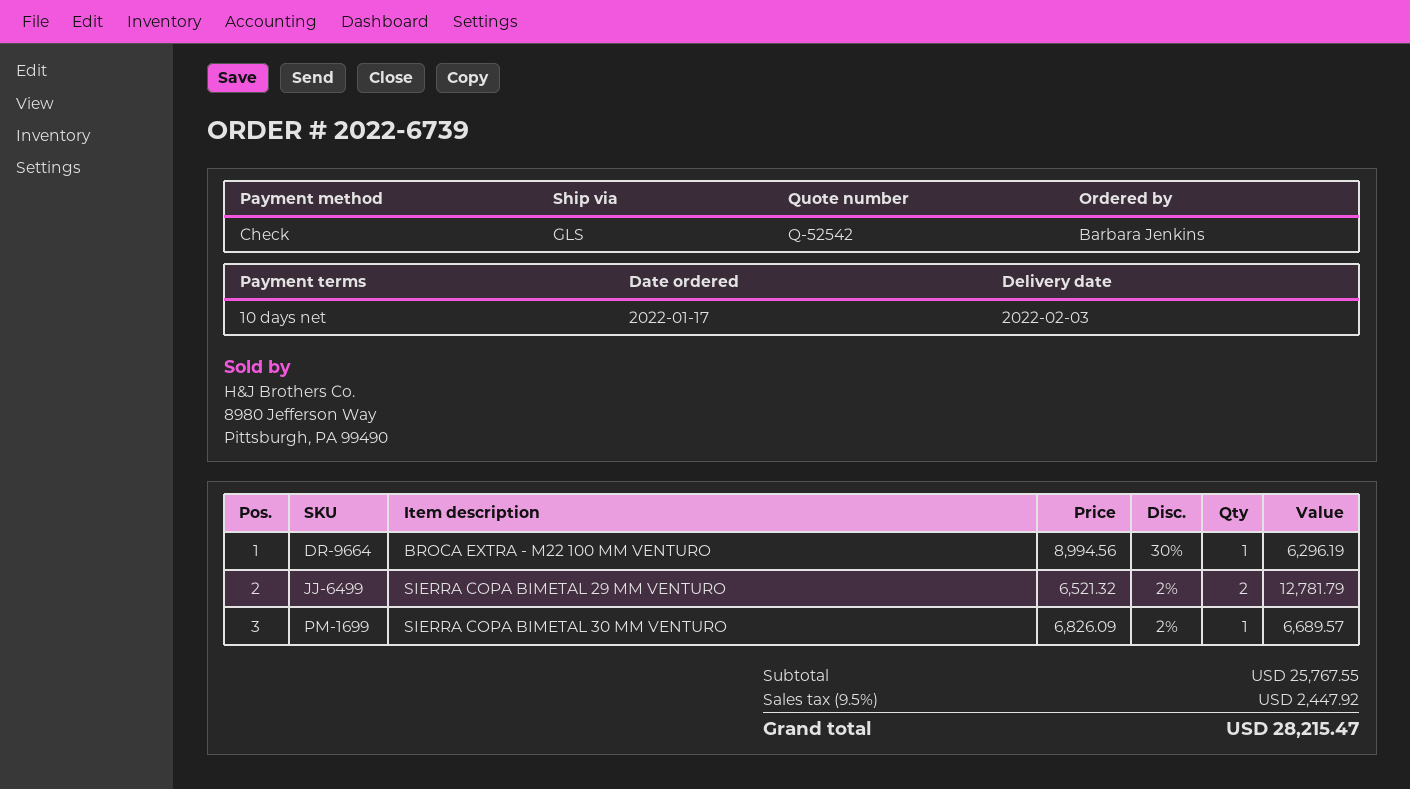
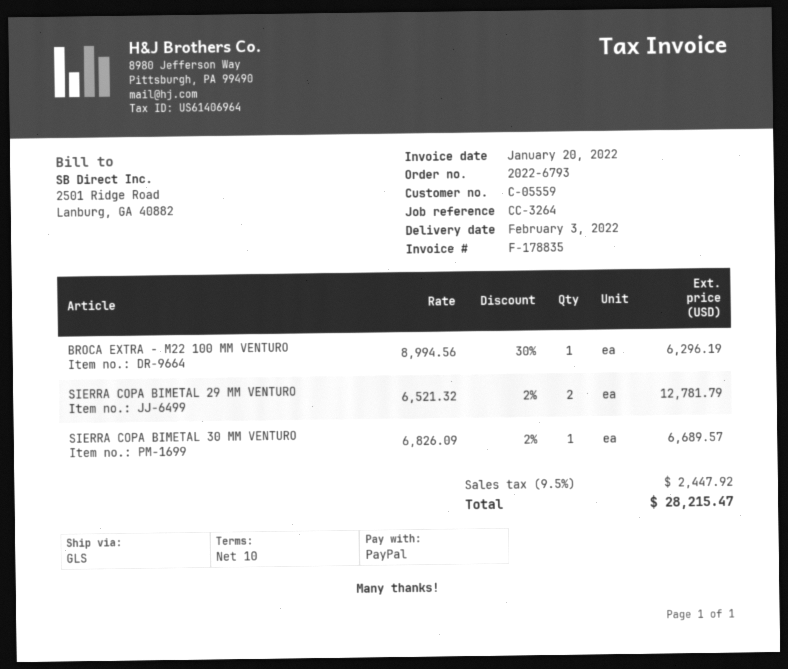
order number: 2022-6739 -> 2022-6793
payment method: cheque -> PayPal

